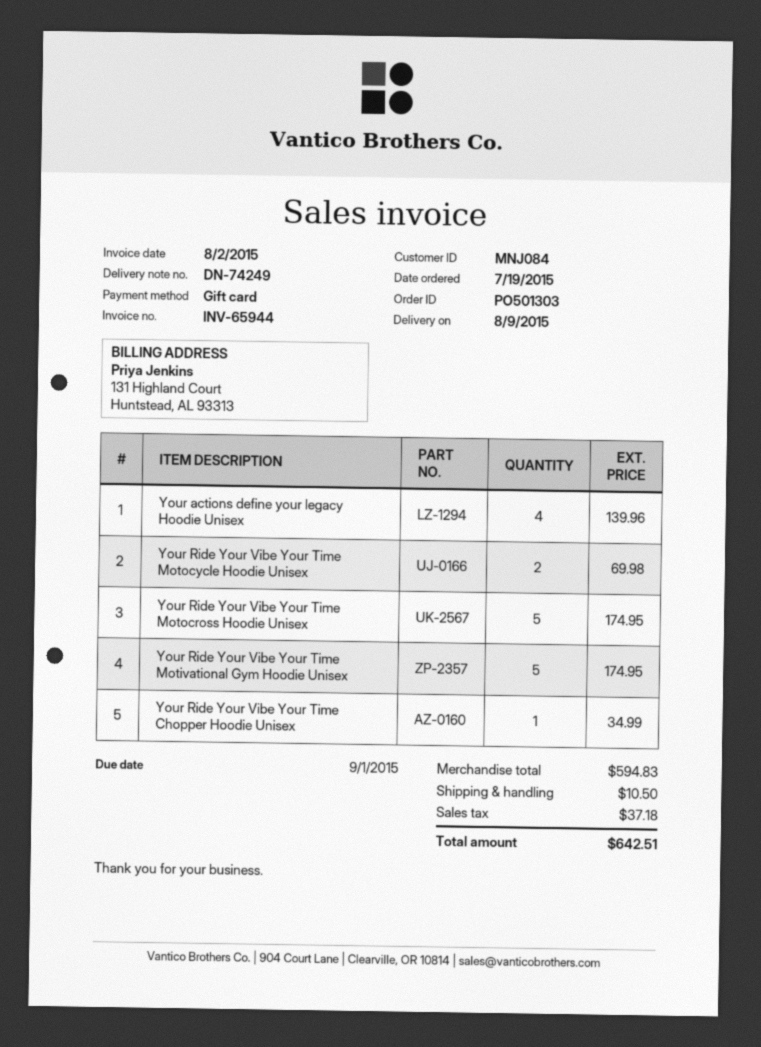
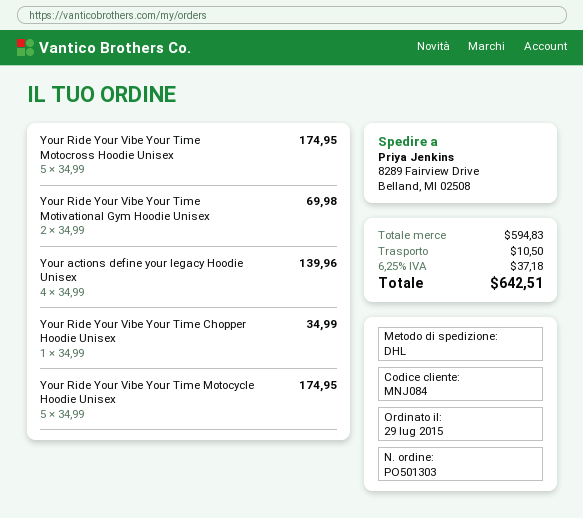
order date: 2015-07-19 -> 2015-07-29
Your Ride Your Vibe Your Time Motocycle Hoodie Unisex: 2 for 69.98 -> 5 for 174.95
Your Ride Your Vibe Your Time Motivational Gym Hoodie Unisex: 5 for 174.95 -> 2 for 69.98

